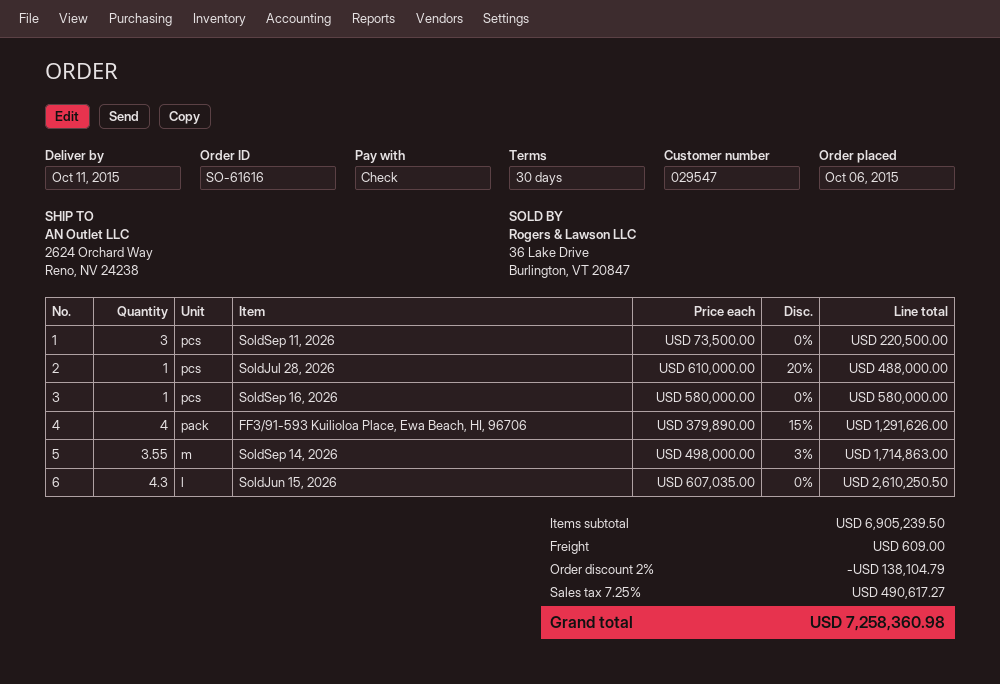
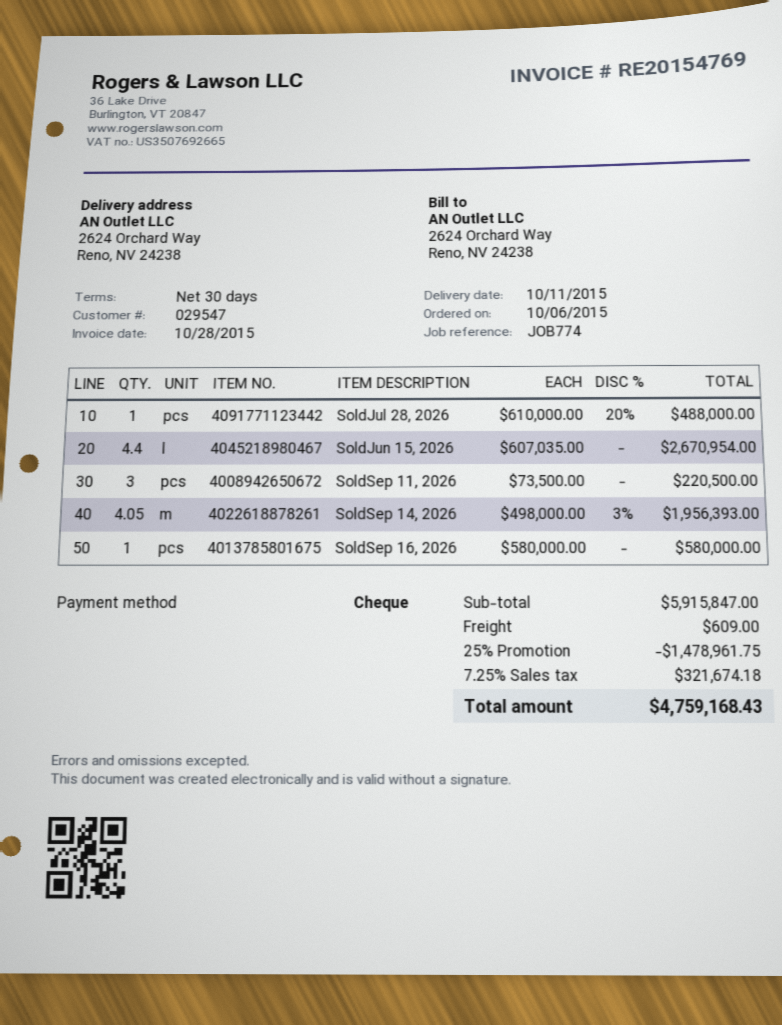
FF3/91-593 Kuilioloa Place, Ewa Beach, HI, 96706: 4 x 379890.00 - 15% = 1291626.00 -> none
SoldSep 14, 2026: 3.55 x 498000.00 - 3% = 1714863.00 -> 4.05 x 498000.00 - 3% = 1956393.00
SoldJun 15, 2026: 4.3 x 607035.00 = 2610250.50 -> 4.4 x 607035.00 = 2670954.00
subtotal: 6905239.50 -> 5915847.00
discount: 2% = 138104.79 -> 25% = 1478961.75
tax: 7.25% = 490617.27 -> 7.25% = 321674.18
total: 7258360.98 -> 4759168.43

